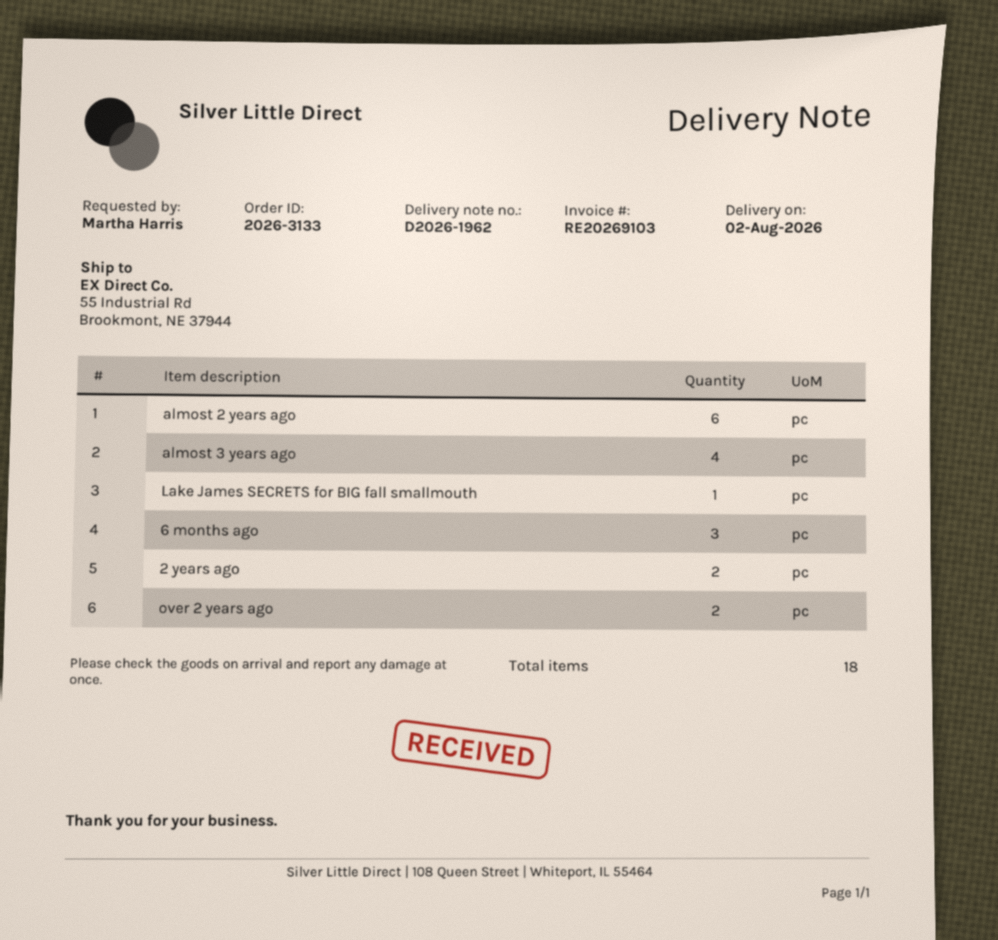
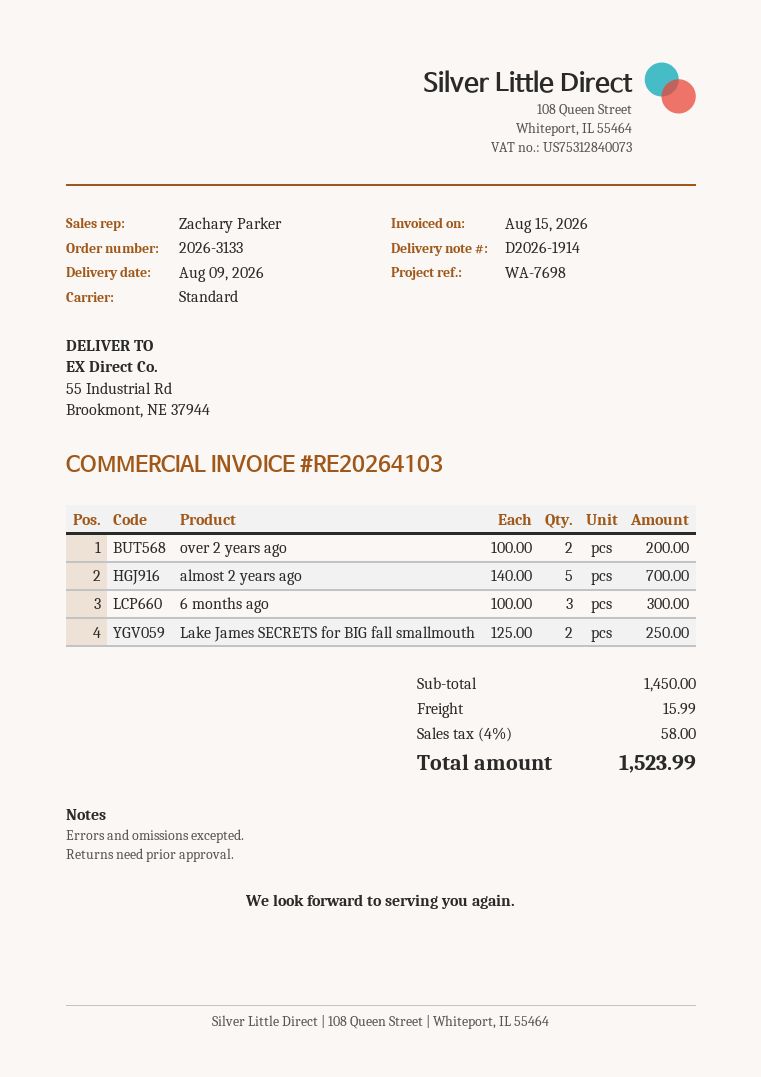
delivery note number: D2026-1962 -> D2026-1914
delivery date: 2026-08-02 -> 2026-08-09
invoice number: RE20269103 -> RE20264103
almost 2 years ago: 6 -> 5
almost 3 years ago: 4 -> none
Lake James SECRETS for BIG fall smallmouth: 1 -> 2
2 years ago: 2 -> none

